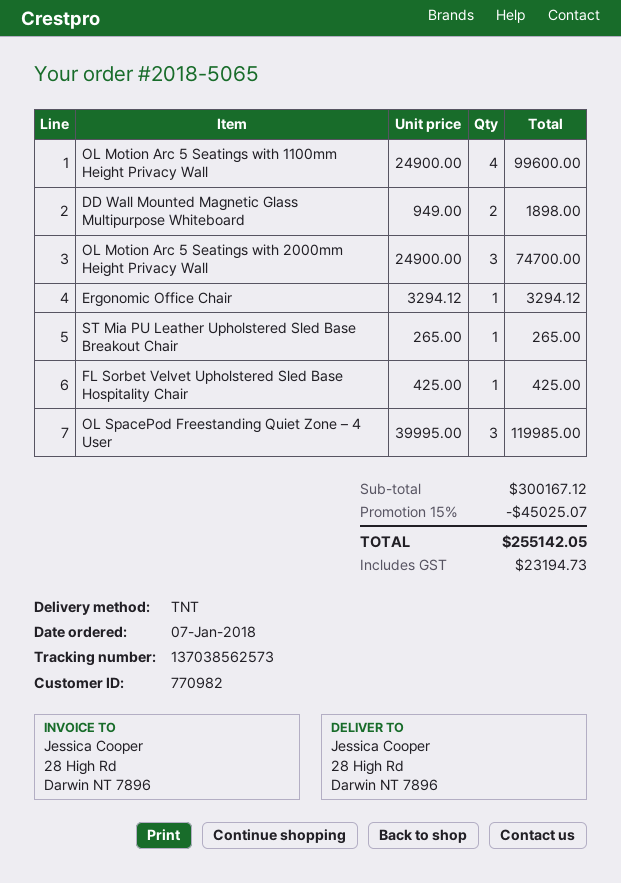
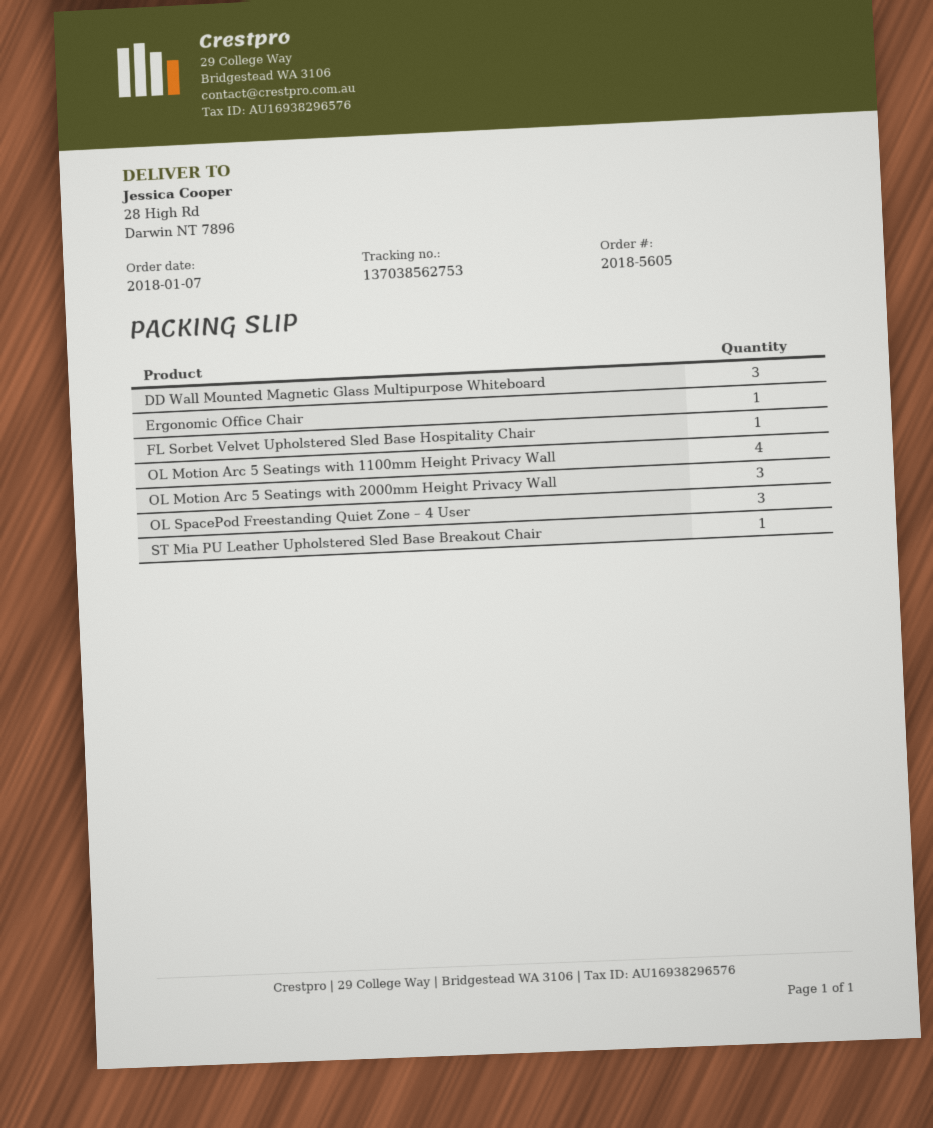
order number: 2018-5065 -> 2018-5605
tracking number: 137038562573 -> 137038562753
DD Wall Mounted Magnetic Glass Multipurpose Whiteboard: 2 -> 3

